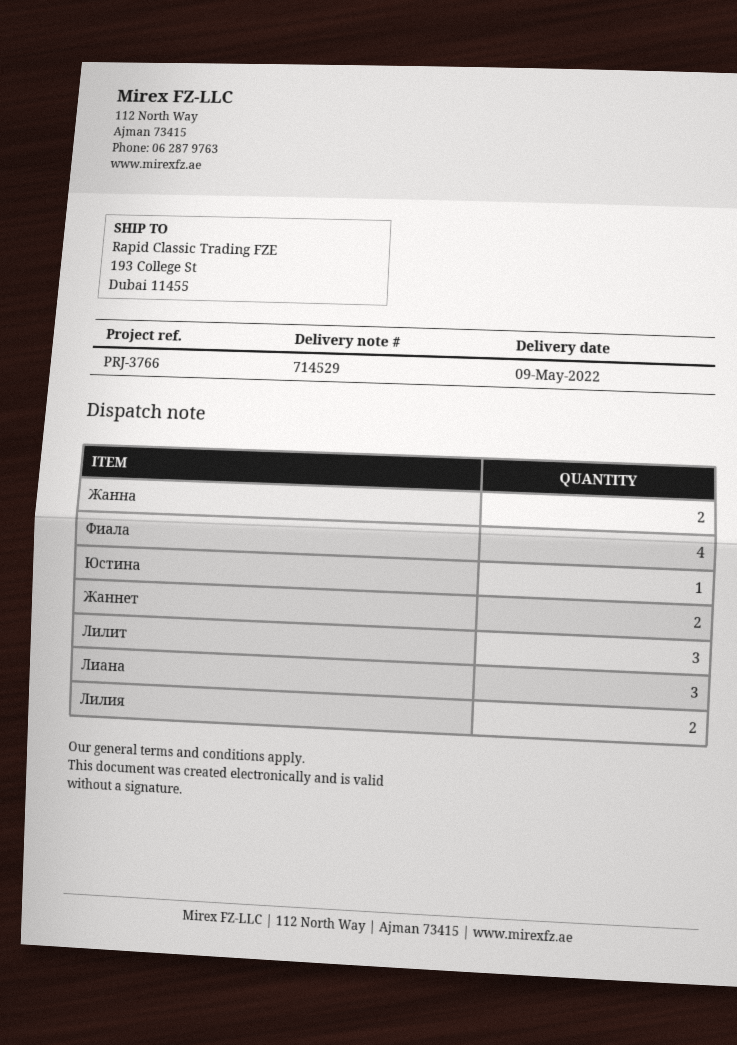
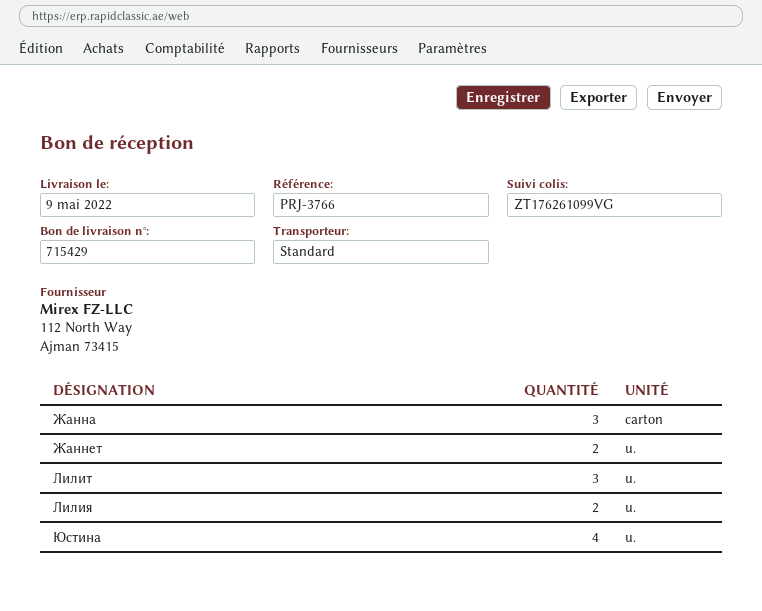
delivery note number: 714529 -> 715429
Жанна: 2 -> 3
Фиала: 4 -> none
Юстина: 1 -> 4
Лиана: 3 -> none

